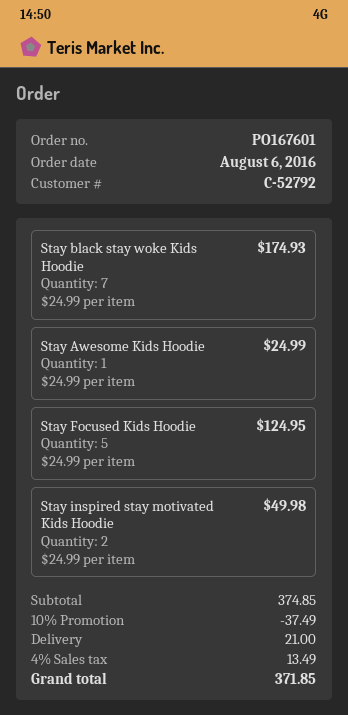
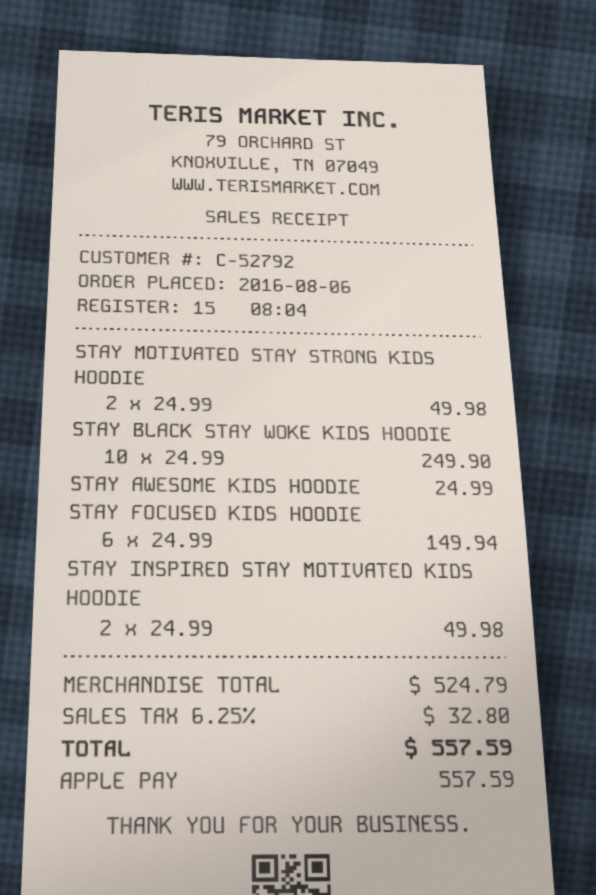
Stay black stay woke Kids Hoodie: 7 x 24.99 = 174.93 -> 10 x 24.99 = 249.90
Stay Focused Kids Hoodie: 5 x 24.99 = 124.95 -> 6 x 24.99 = 149.94
STAY MOTIVATED STAY STRONG KIDS HOODIE: none -> 2 x 24.99 = 49.98
subtotal: 374.85 -> 524.79
discount: 10% = 37.49 -> none
shipping: 21.00 -> none
tax: 4% = 13.49 -> 6.25% = 32.80
total: 371.85 -> 557.59

